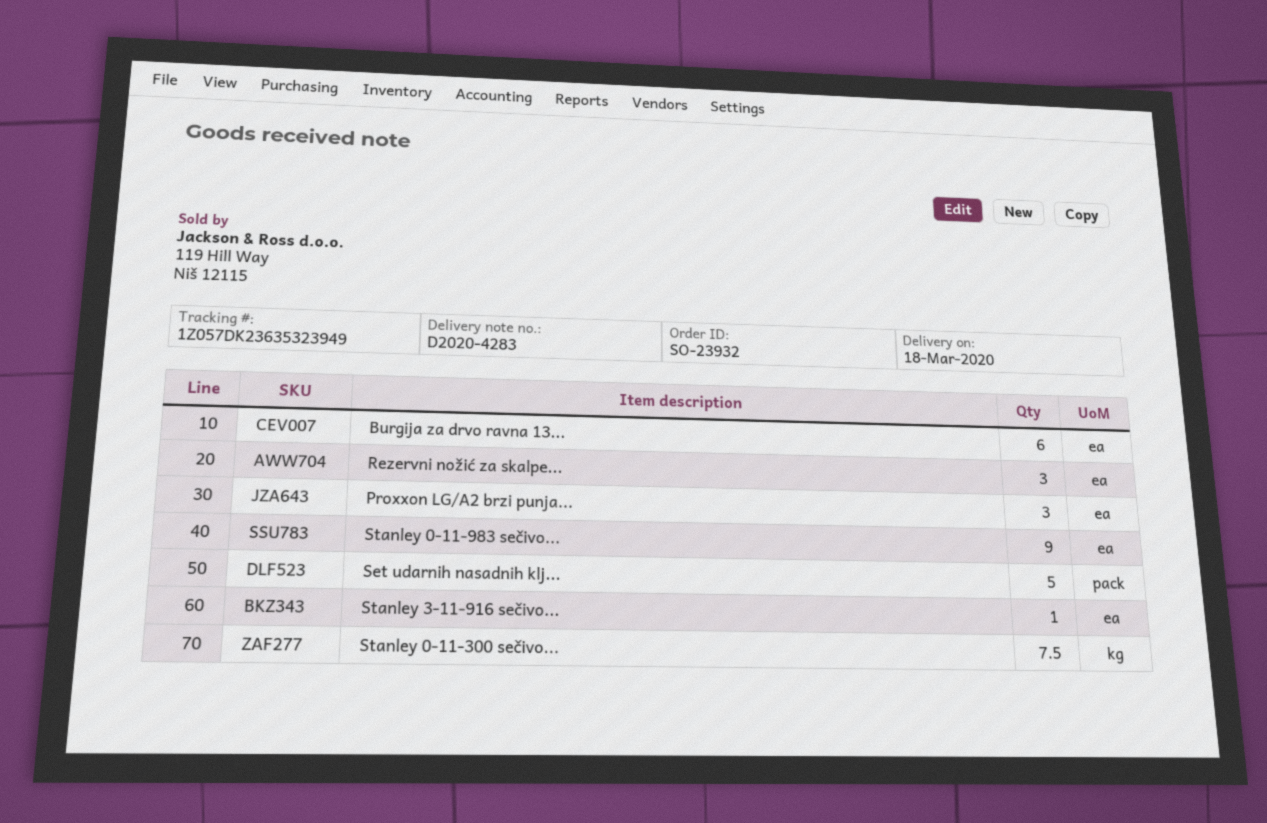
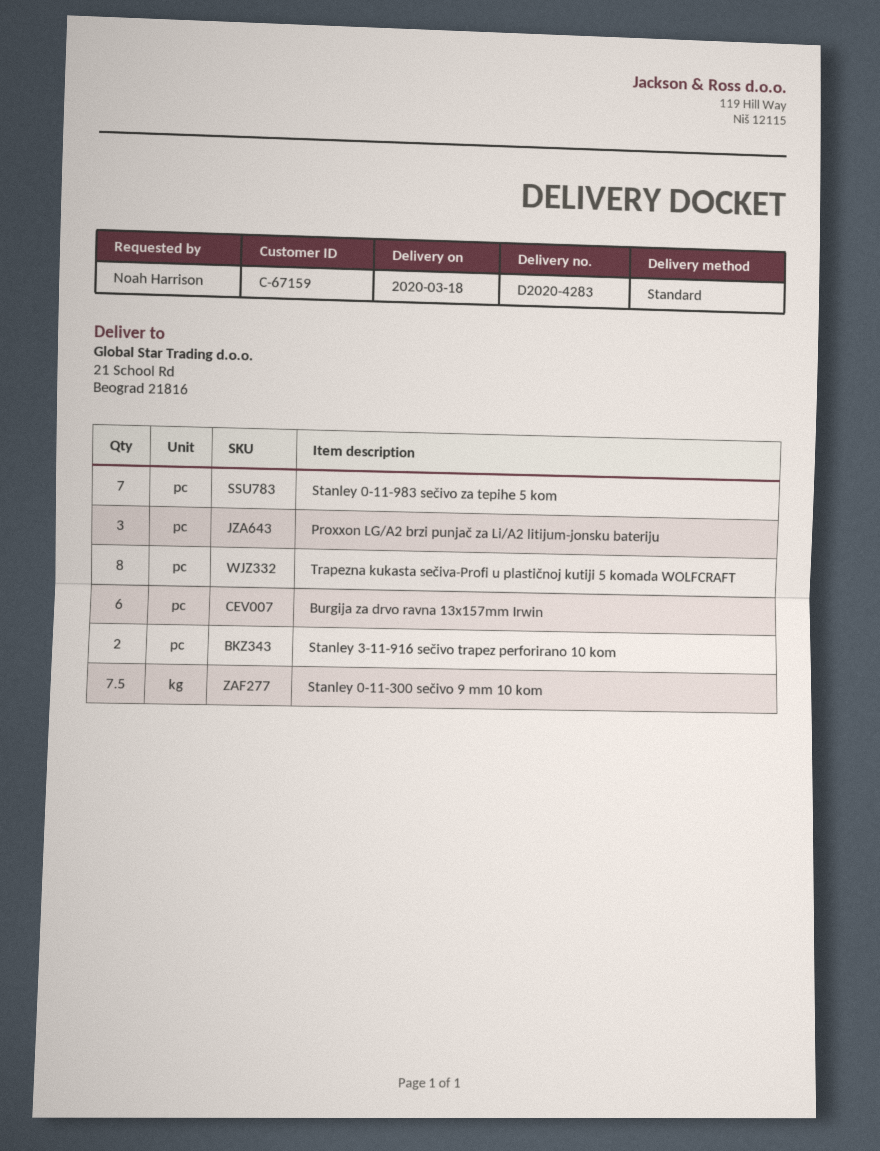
Rezervni nožić za skalpe...: 3 -> none
Stanley 0-11-983 sečivo...: 9 -> 7
Set udarnih nasadnih klj...: 5 -> none
Stanley 3-11-916 sečivo...: 1 -> 2
Trapezna kukasta sečiva-Profi u plastičnoj kutiji 5 komada WOLFCRAFT: none -> 8

